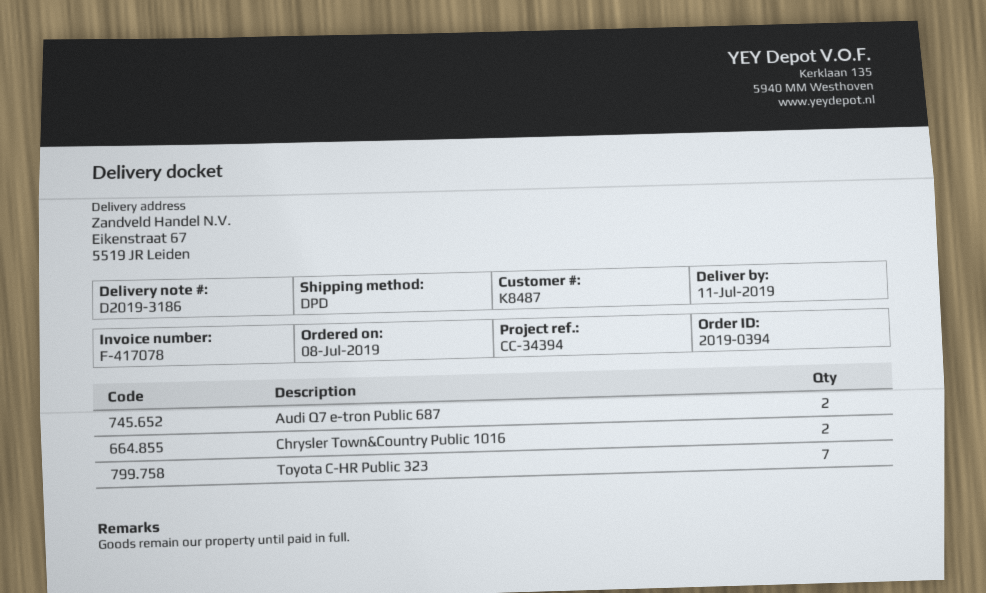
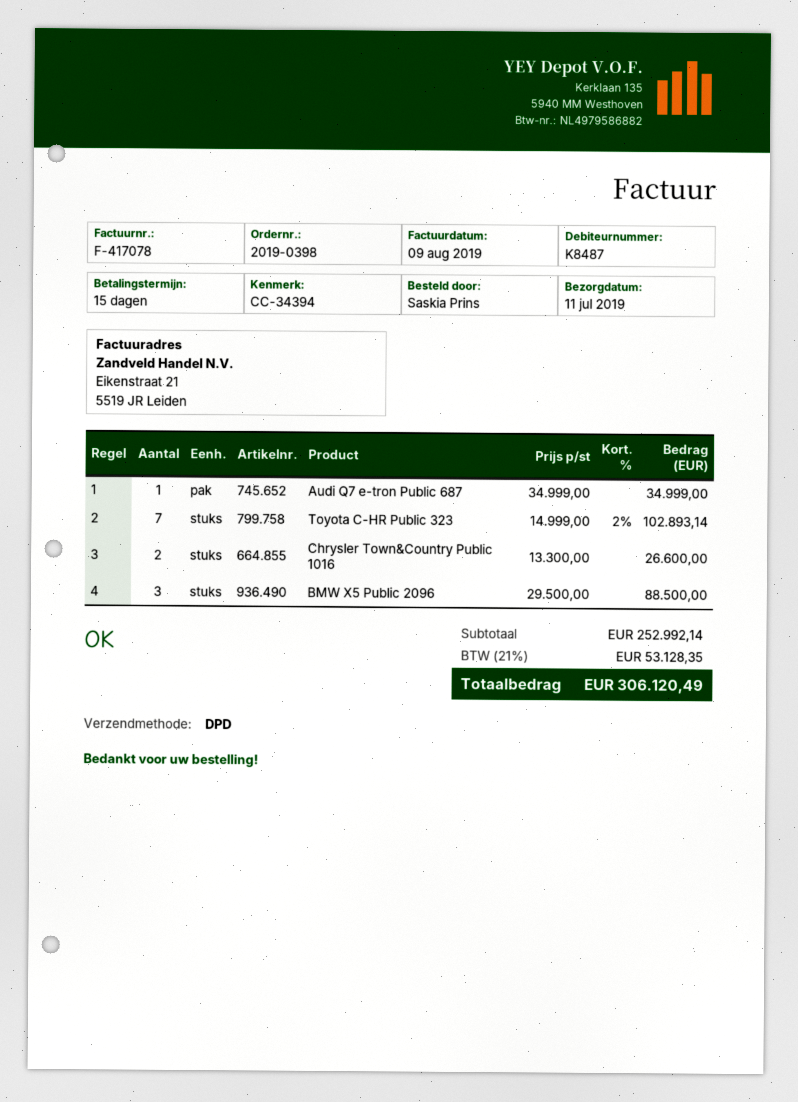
order number: 2019-0394 -> 2019-0398
Audi Q7 e-tron Public 687: 2 -> 1
BMW X5 Public 2096: none -> 3

